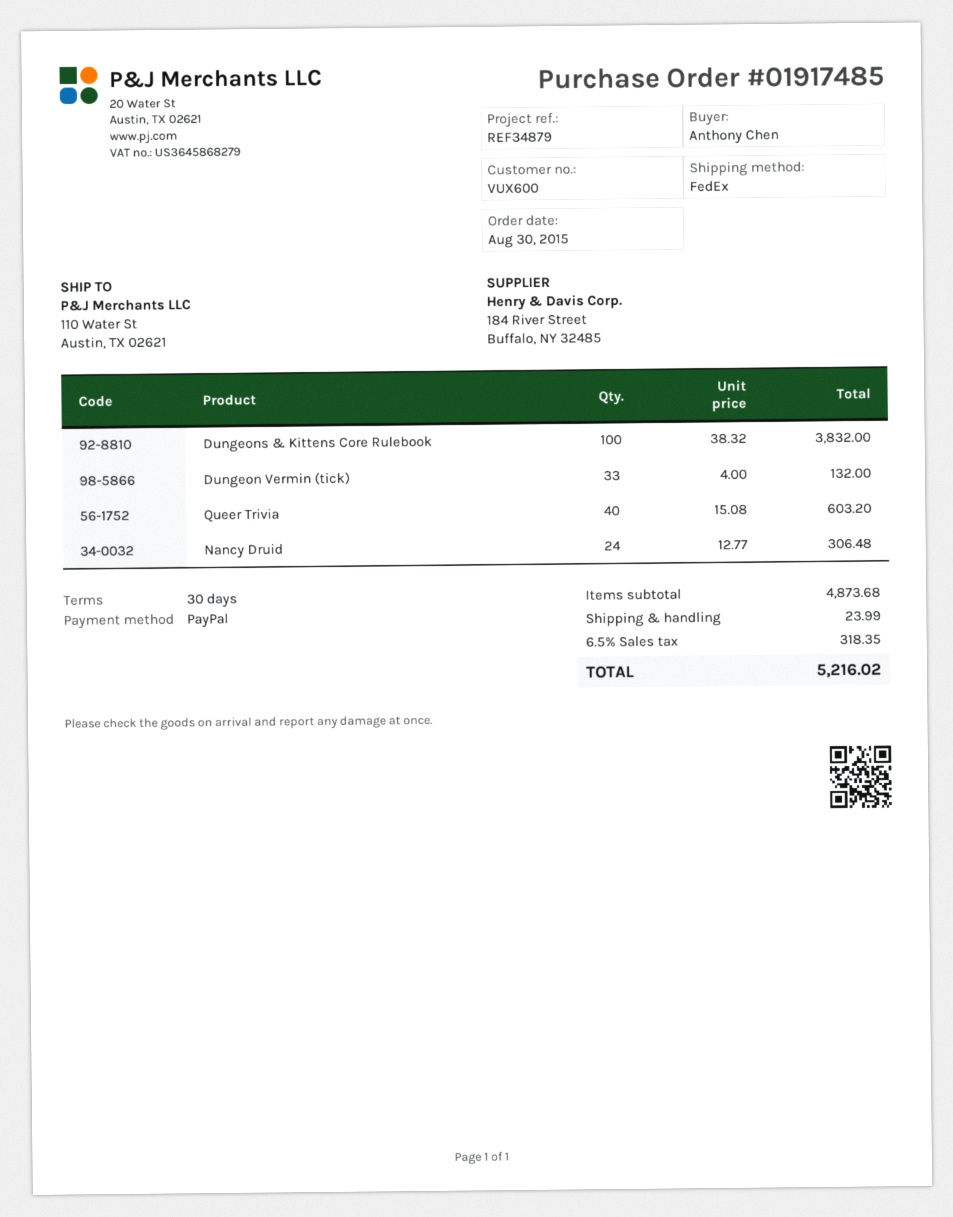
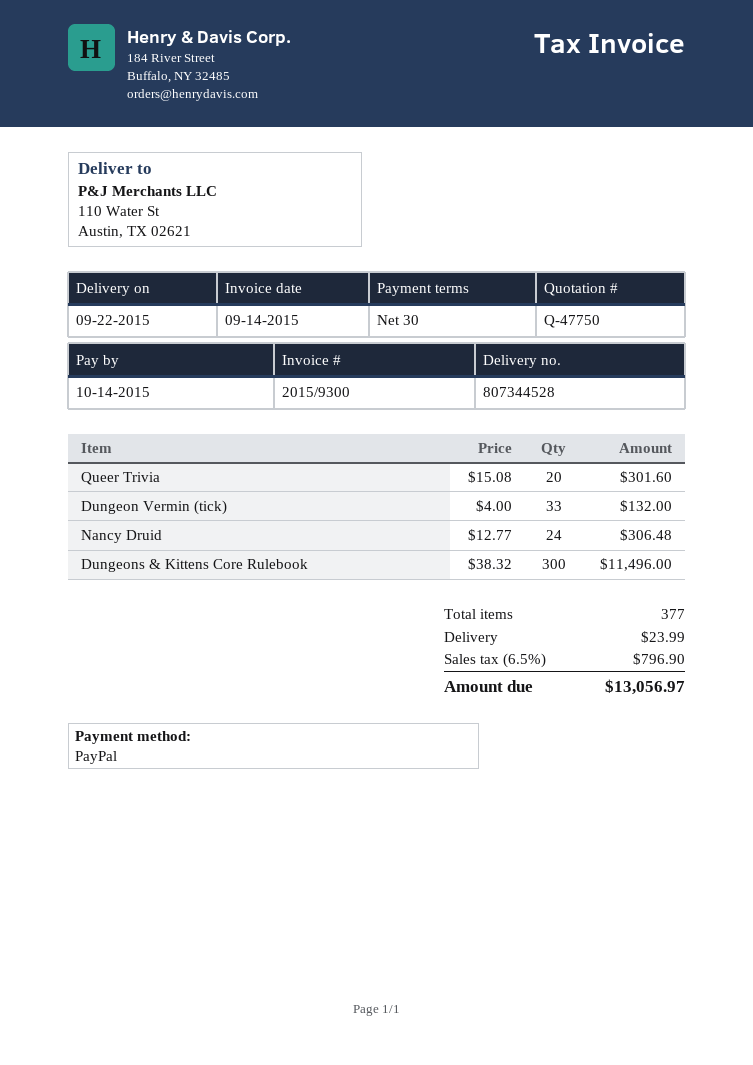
Dungeons & Kittens Core Rulebook: 100 x 38.32 = 3832.00 -> 300 x 38.32 = 11496.00
Queer Trivia: 40 x 15.08 = 603.20 -> 20 x 15.08 = 301.60
tax: 6.5% = 318.35 -> 6.5% = 796.90
total: 5216.02 -> 13056.97

